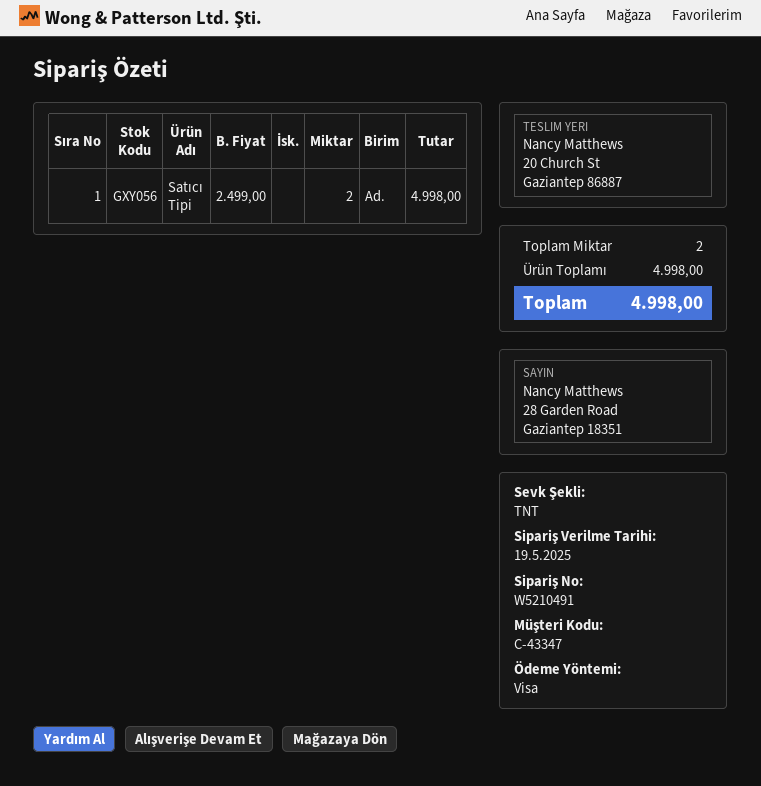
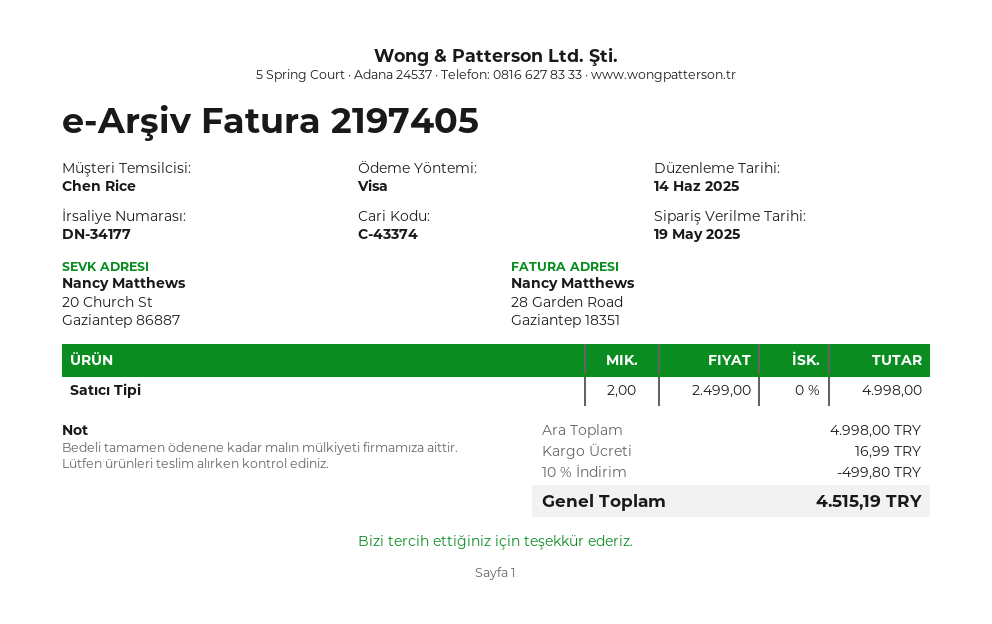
customer number: C-43347 -> C-43374
discount: none -> 10% = 499.80
shipping: none -> 16.99
total: 4998.00 -> 4515.19

